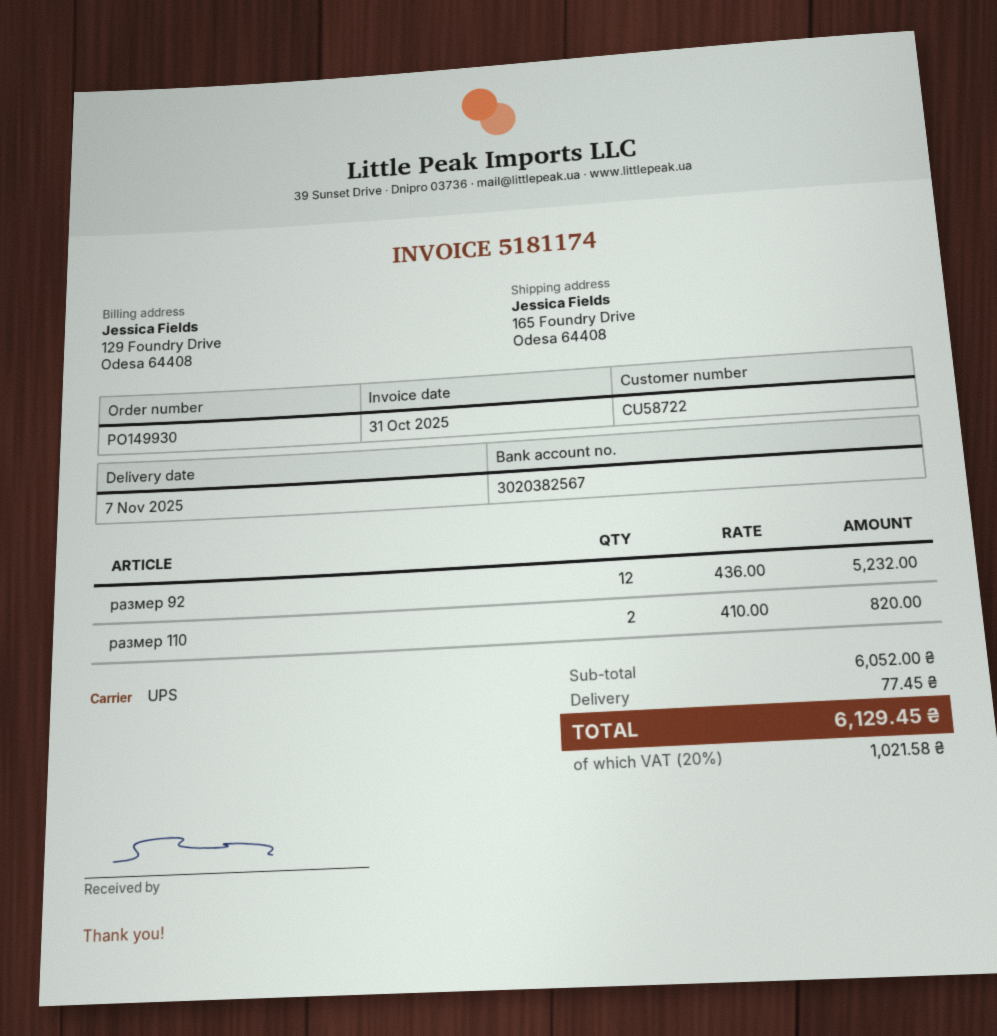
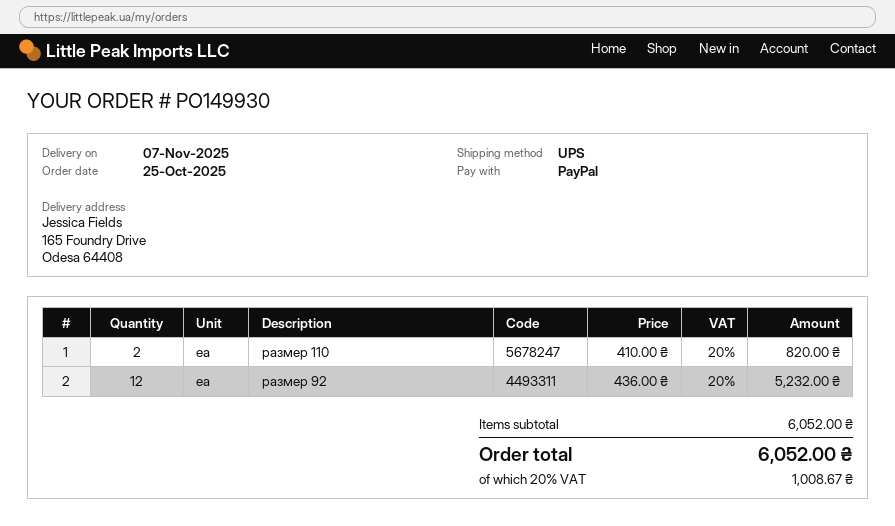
shipping: 77.45 -> none
tax: 20% = 1021.58 -> 20% = 1008.67
total: 6129.45 -> 6052.00

